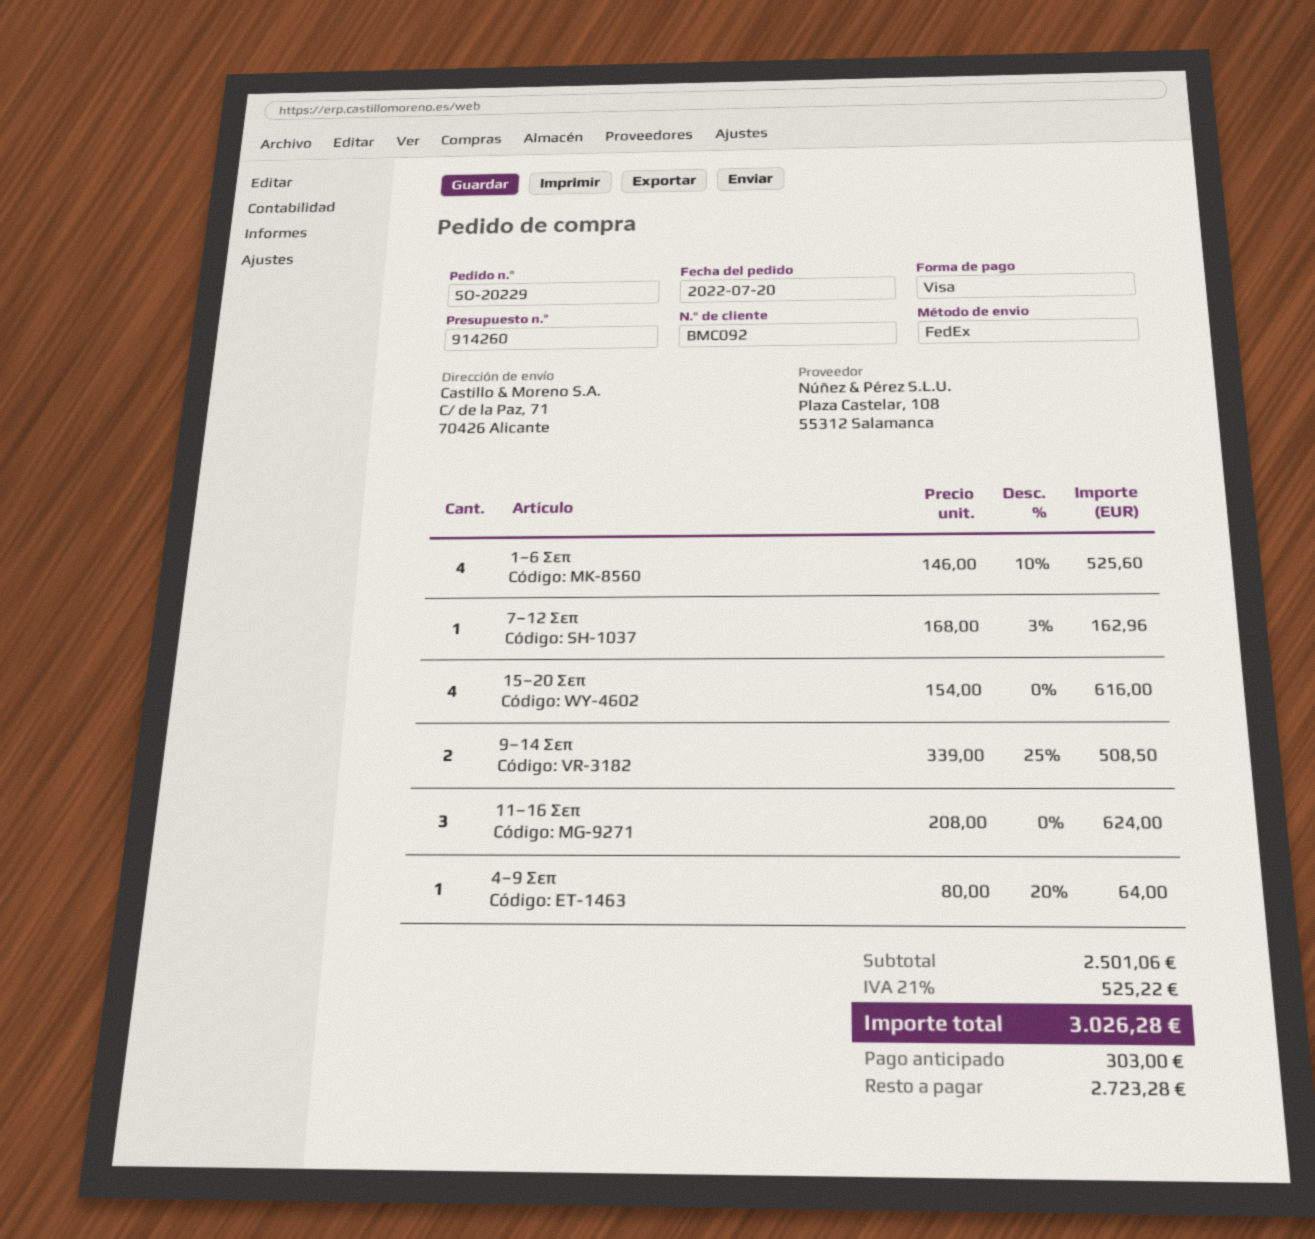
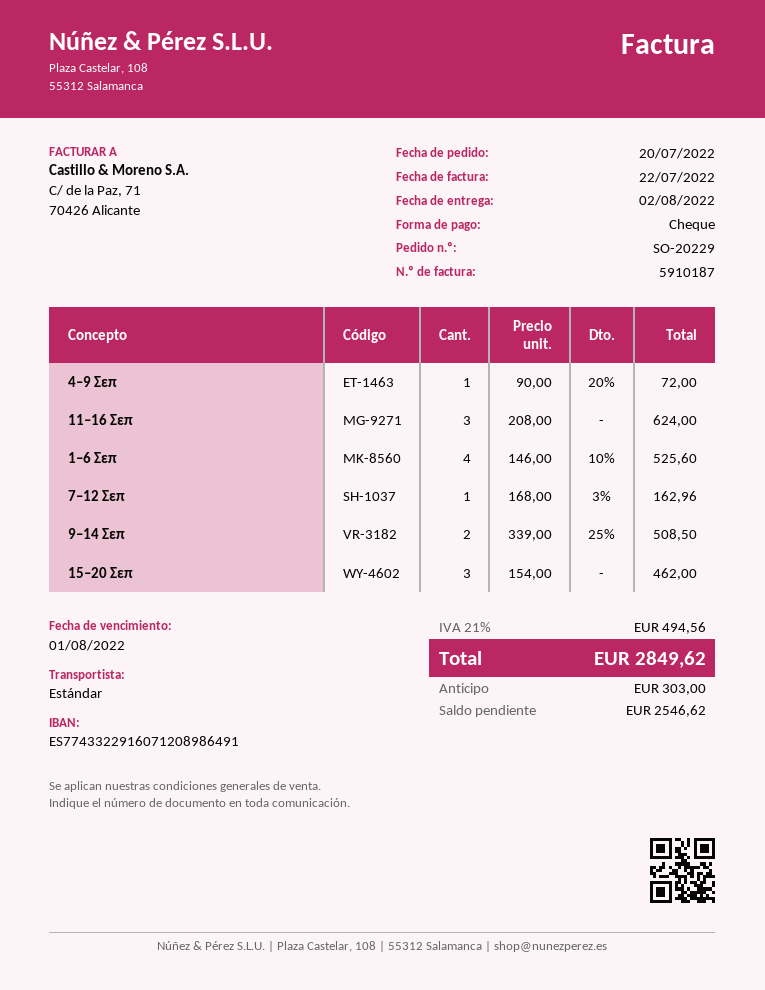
payment method: Visa -> cheque
shipping method: FedEx -> standard
15–20 Σεπ: 4 x 154.00 = 616.00 -> 3 x 154.00 = 462.00
4–9 Σεπ: 1 x 80.00 - 20% = 64.00 -> 1 x 90.00 - 20% = 72.00
tax: 21% = 525.22 -> 21% = 494.56
total: 3026.28 -> 2849.62
balance: 2723.28 -> 2546.62

